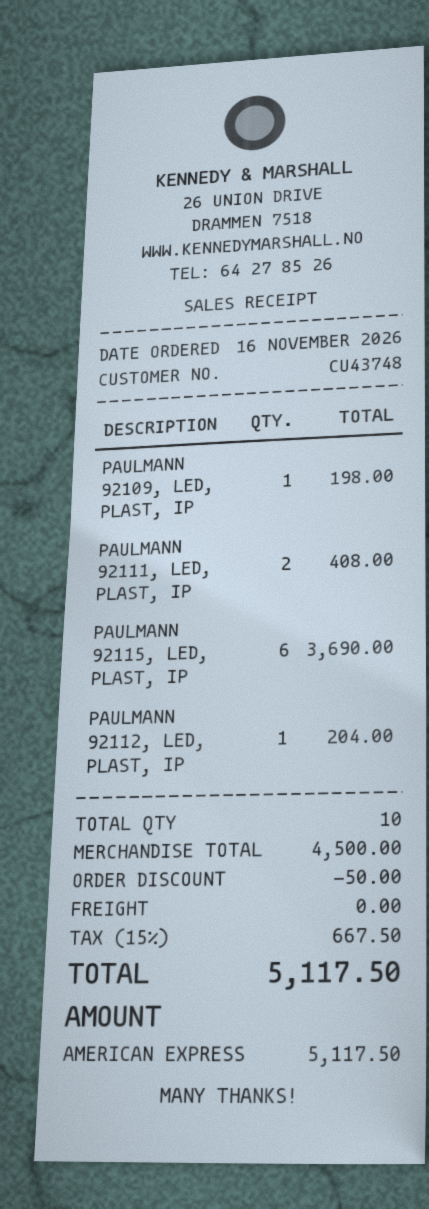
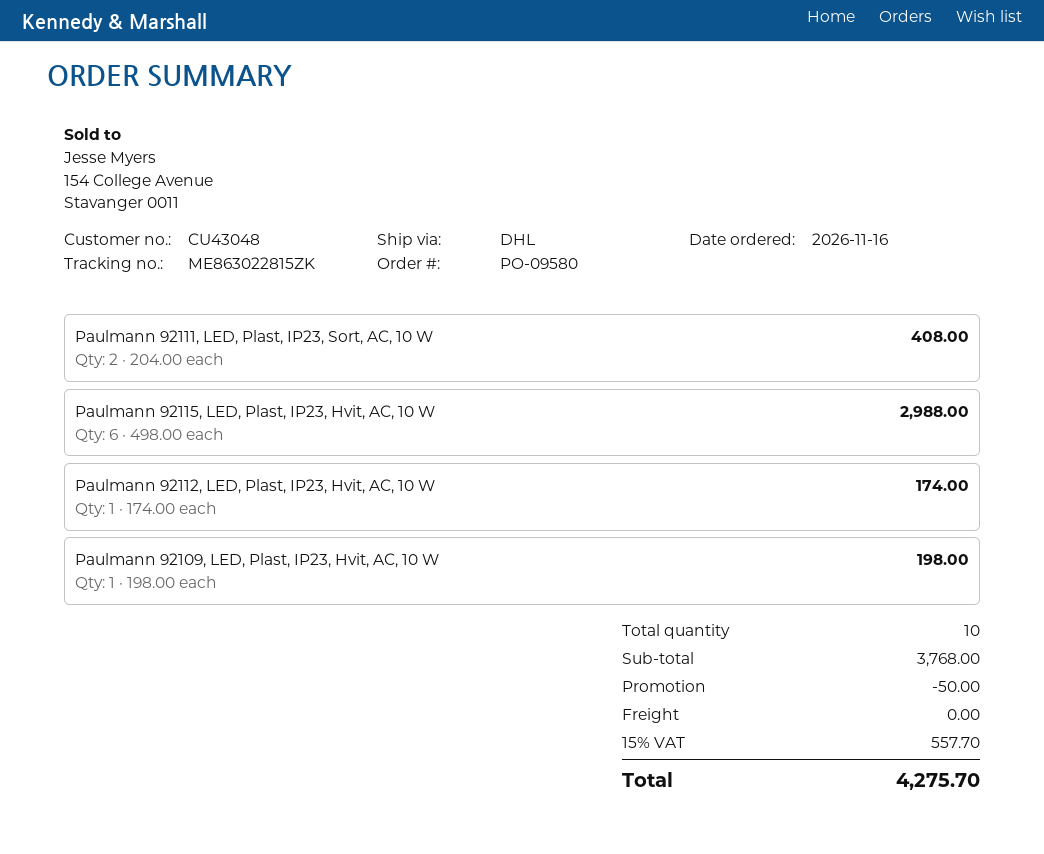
customer number: CU43748 -> CU43048
PAULMANN 92115, LED, PLAST, IP: 6 for 3690.00 -> 6 for 2988.00
PAULMANN 92112, LED, PLAST, IP: 1 for 204.00 -> 1 for 174.00
subtotal: 4500.00 -> 3768.00
tax: 15% = 667.50 -> 15% = 557.70
total: 5117.50 -> 4275.70

